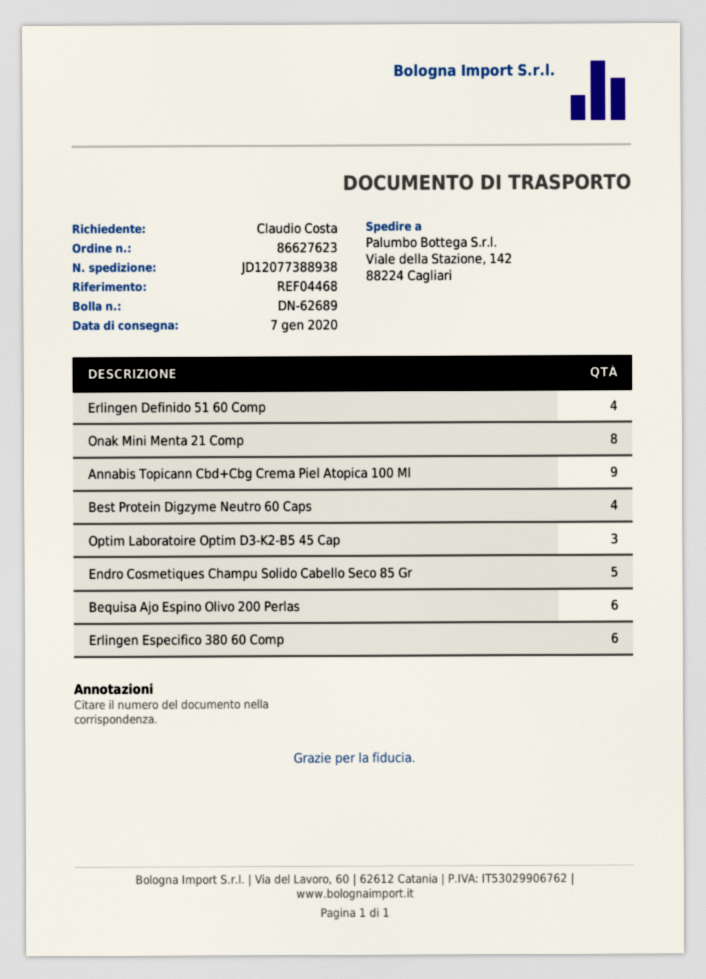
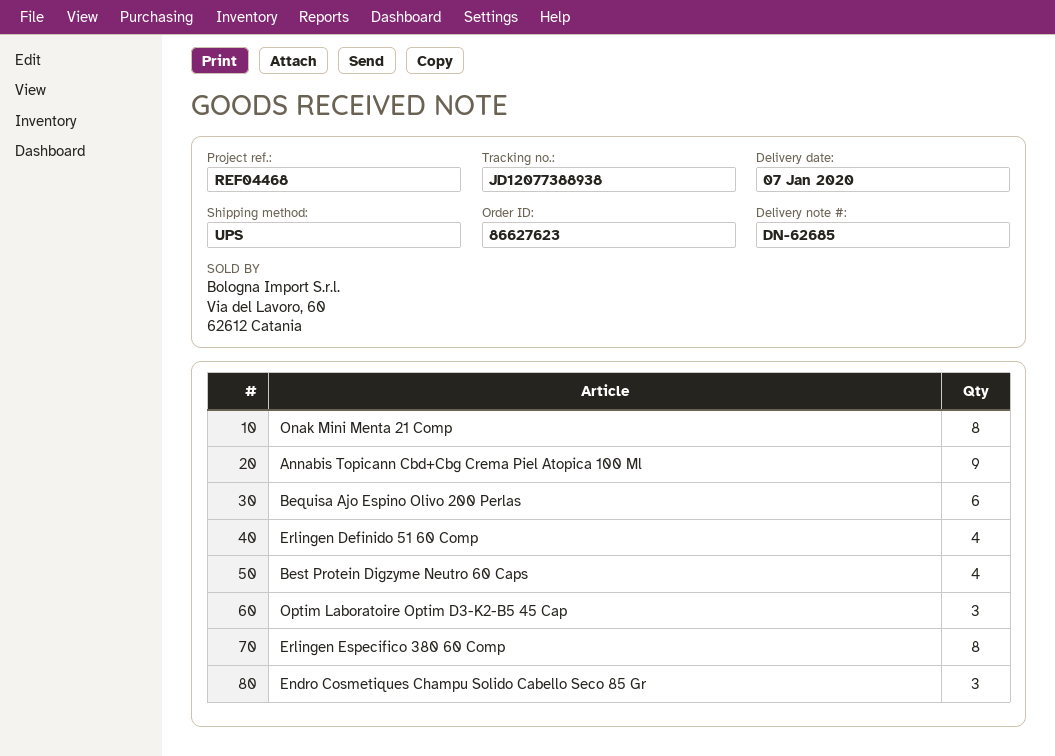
delivery note number: DN-62689 -> DN-62685
Endro Cosmetiques Champu Solido Cabello Seco 85 Gr: 5 -> 3
Erlingen Especifico 380 60 Comp: 6 -> 8

